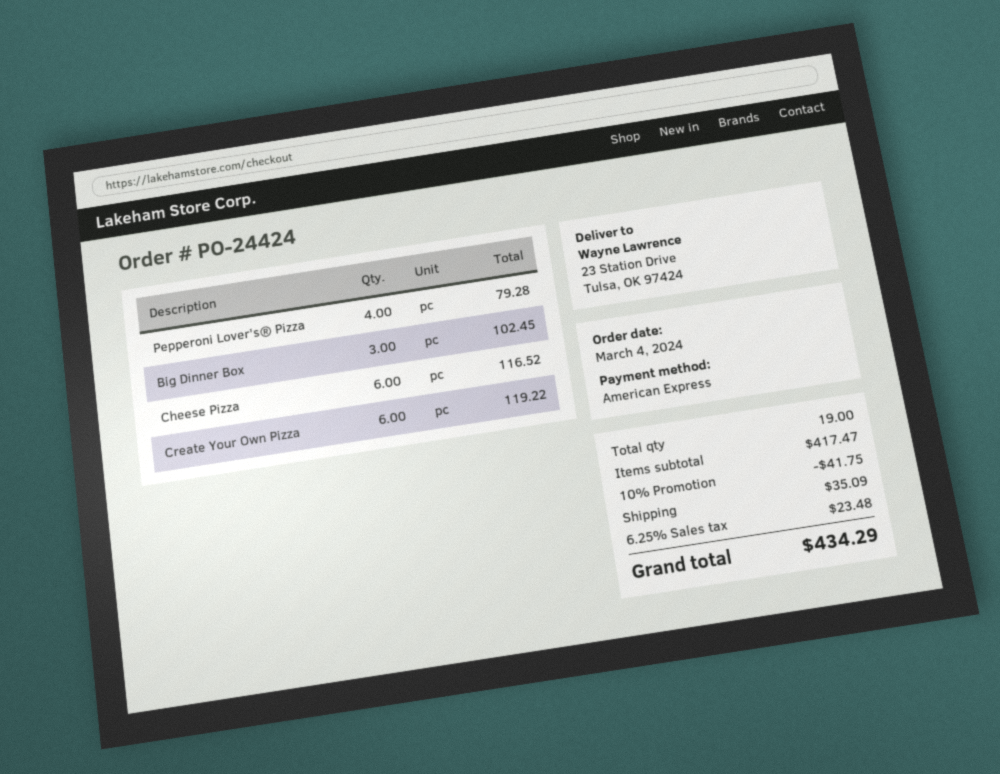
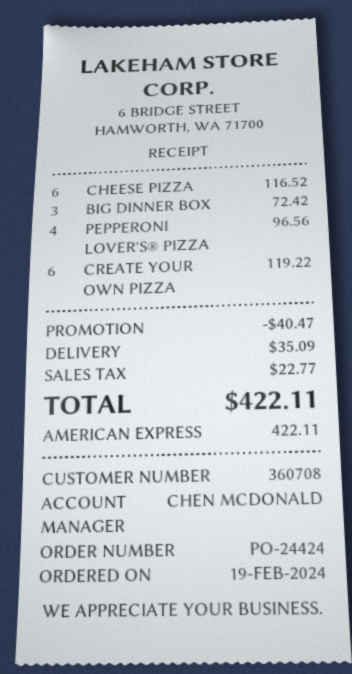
order date: 2024-03-04 -> 2024-02-19
Pepperoni Lover's® Pizza: 4 for 79.28 -> 4 for 96.56
Big Dinner Box: 3 for 102.45 -> 3 for 72.42
discount: 41.75 -> 40.47
tax: 23.48 -> 22.77
total: 434.29 -> 422.11

